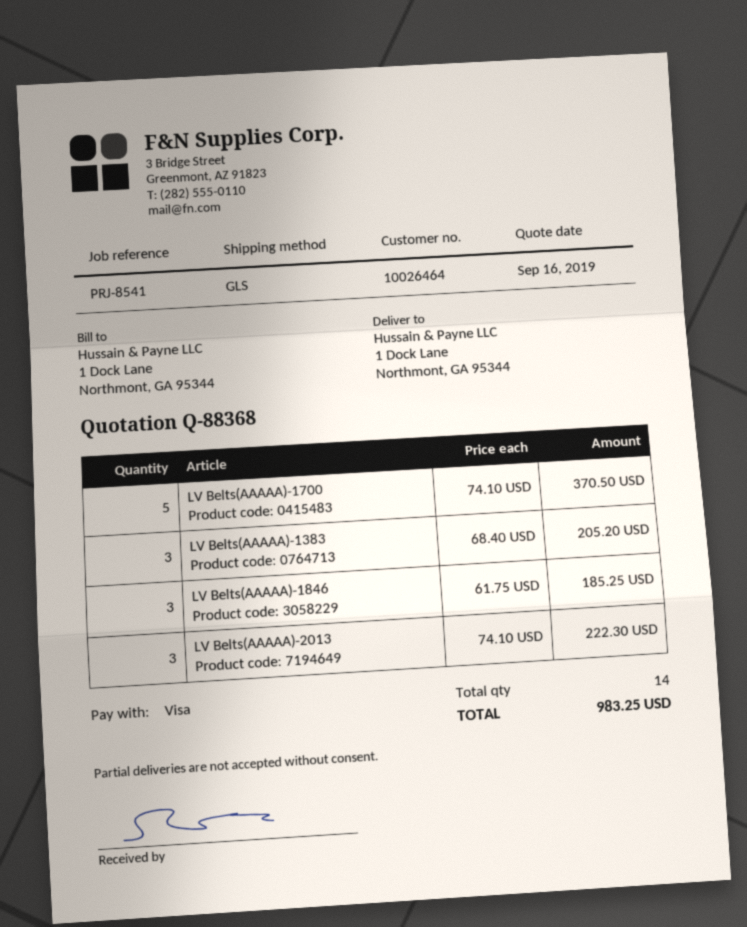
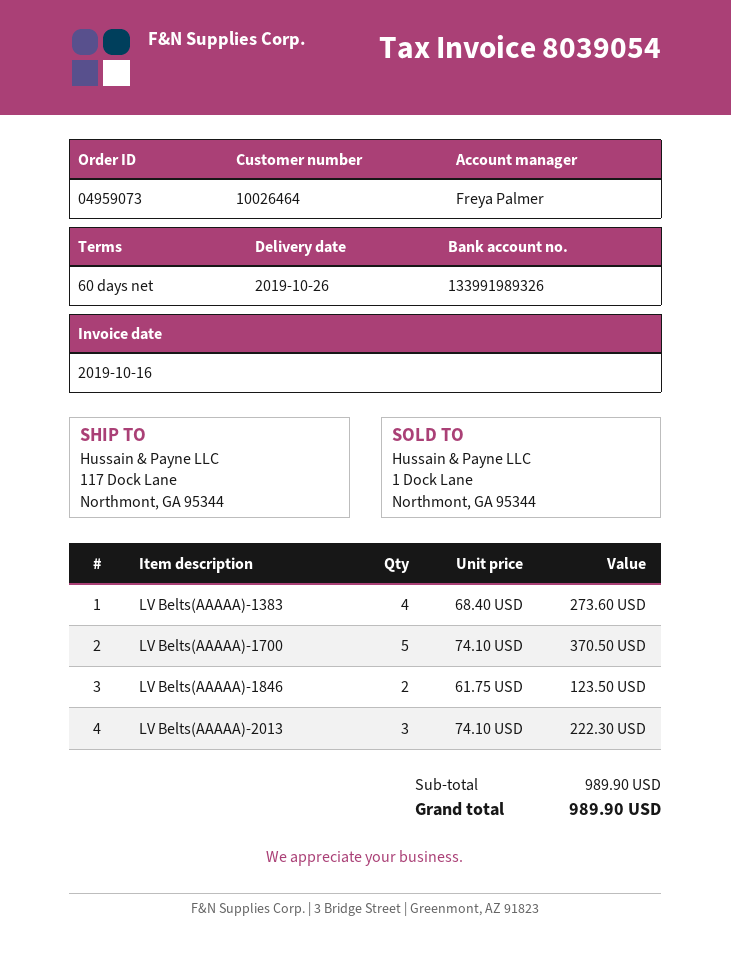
ship to: 1 Dock Lane, Northmont, GA 95344 -> 117 Dock Lane, Northmont, GA 95344
LV Belts(AAAAA)-1383: 3 x 68.40 = 205.20 -> 4 x 68.40 = 273.60
LV Belts(AAAAA)-1846: 3 x 61.75 = 185.25 -> 2 x 61.75 = 123.50
total: 983.25 -> 989.90

